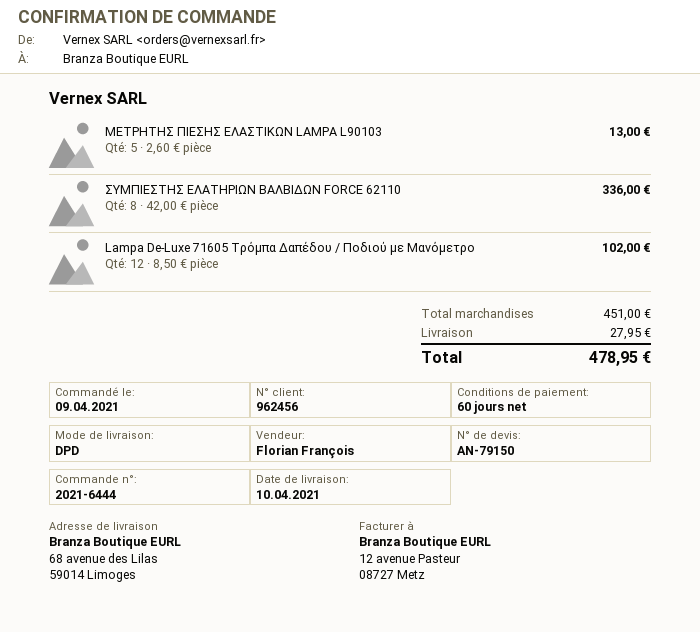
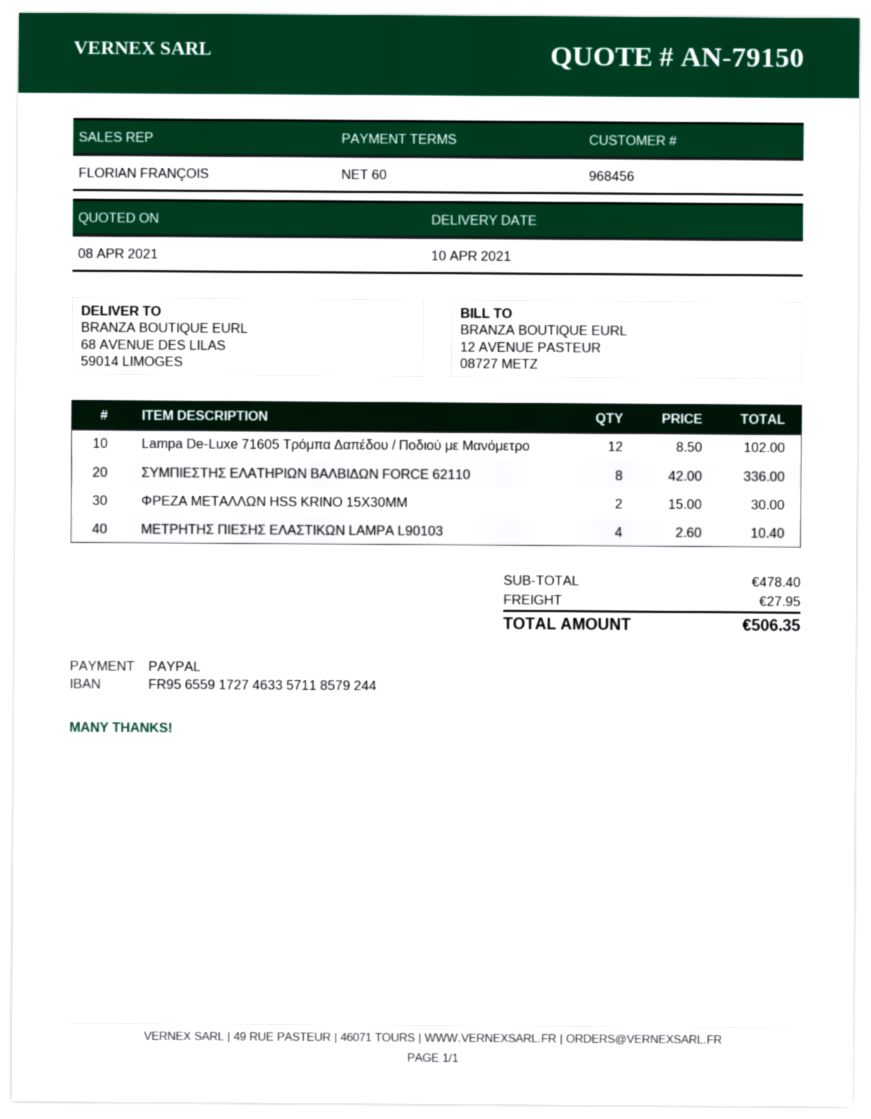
customer number: 962456 -> 968456
ΜΕΤΡΗΤΗΣ ΠΙΕΣΗΣ ΕΛΑΣΤΙΚΩΝ LAMPA L90103: 5 x 2.60 = 13.00 -> 4 x 2.60 = 10.40
ΦΡΕΖΑ ΜΕΤΑΛΛΩΝ HSS KRINO 15X30MM: none -> 2 x 15.00 = 30.00
subtotal: 451.00 -> 478.40
total: 478.95 -> 506.35

